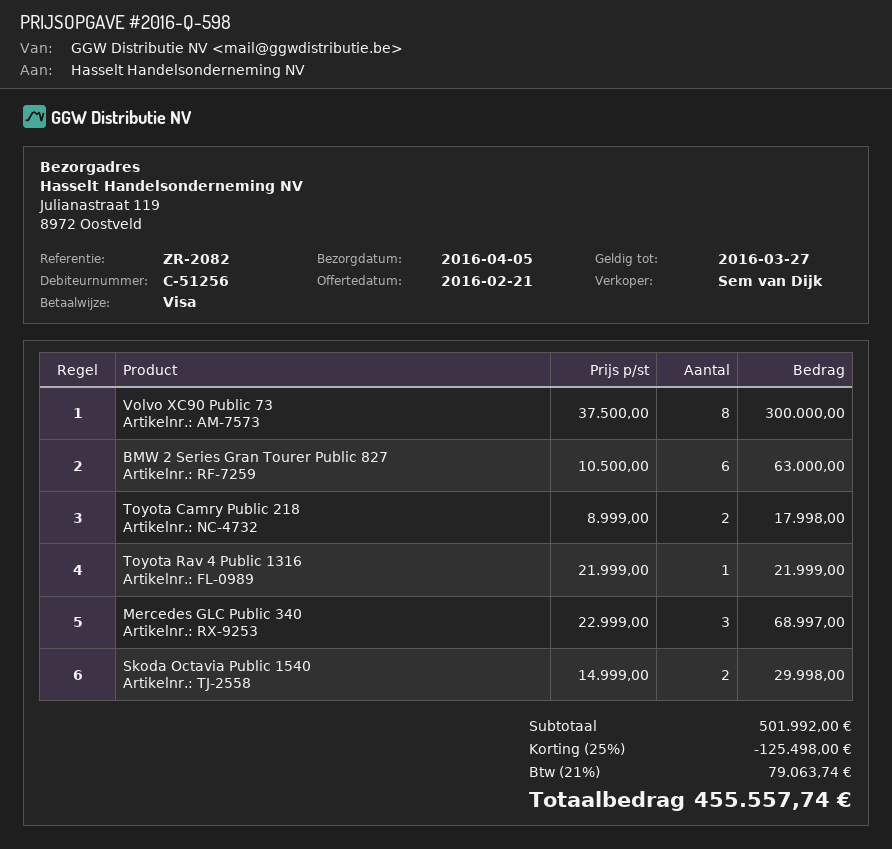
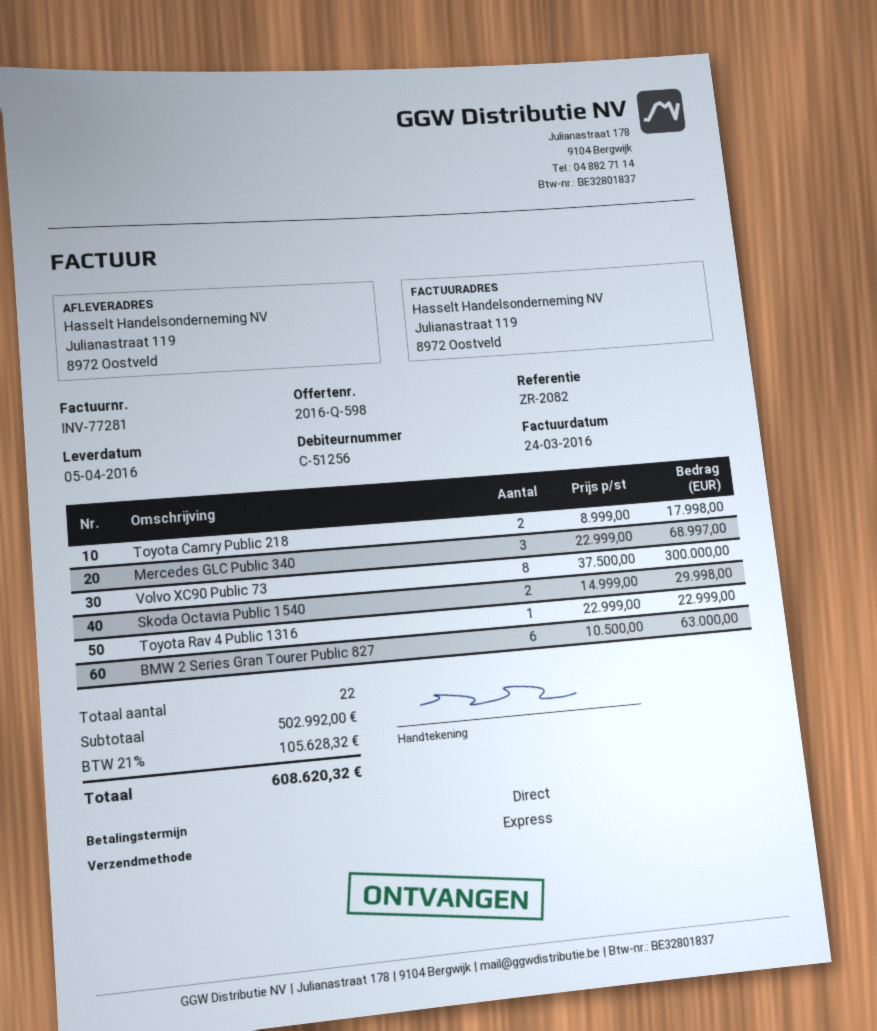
Toyota Rav 4 Public 1316: 1 x 21999.00 = 21999.00 -> 1 x 22999.00 = 22999.00
subtotal: 501992.00 -> 502992.00
discount: 25% = 125498.00 -> none
tax: 21% = 79063.74 -> 21% = 105628.32
total: 455557.74 -> 608620.32

